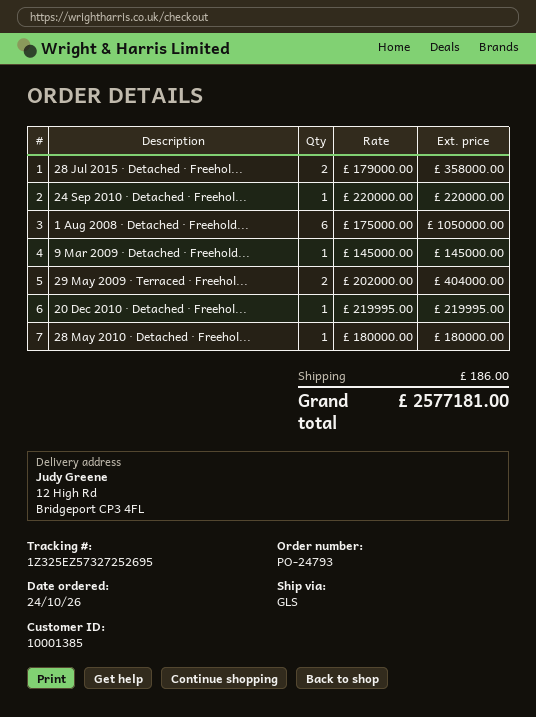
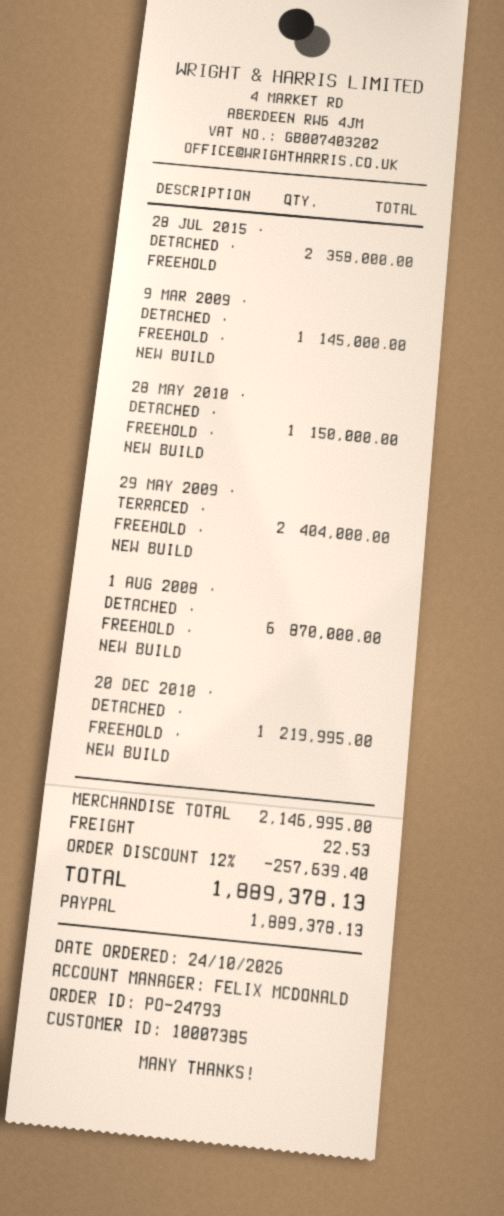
customer number: 10001385 -> 10007385
24 Sep 2010 · Detached · Freehol...: 1 for 220000.00 -> none
1 Aug 2008 · Detached · Freehold...: 6 for 1050000.00 -> 6 for 870000.00
28 May 2010 · Detached · Freehol...: 1 for 180000.00 -> 1 for 150000.00
discount: none -> 12% = 257639.40
shipping: 186.00 -> 22.53
total: 2577181.00 -> 1889378.13

